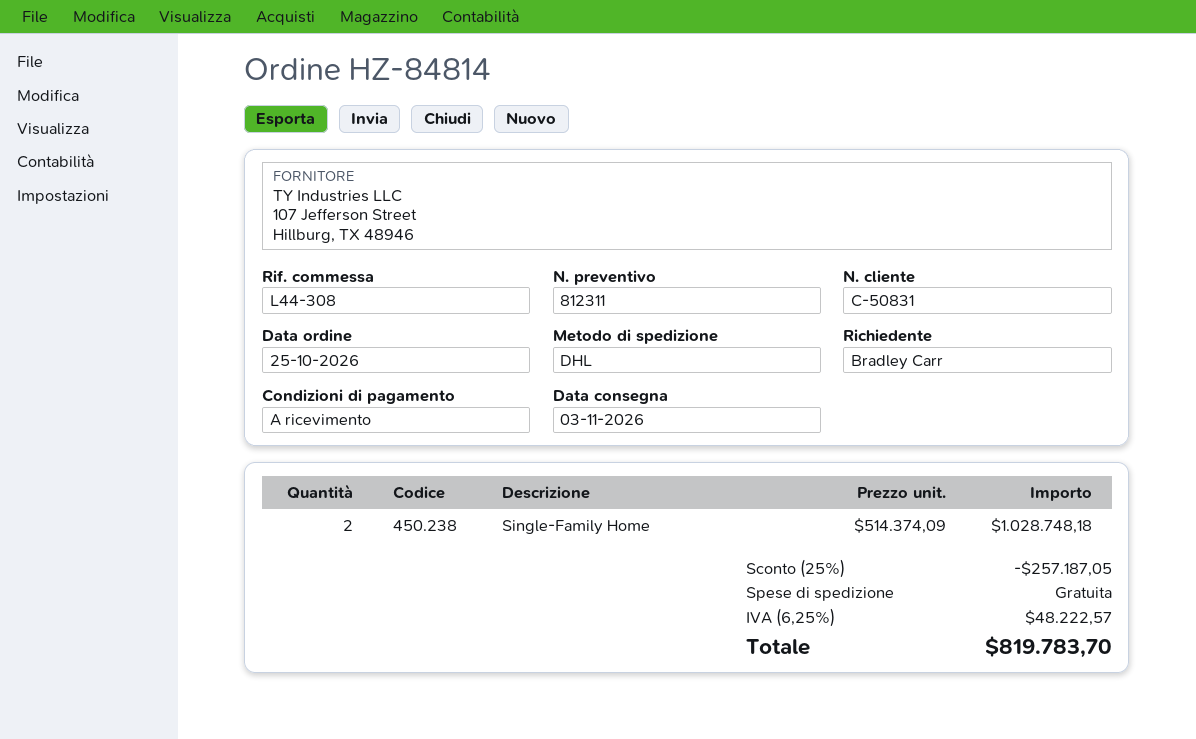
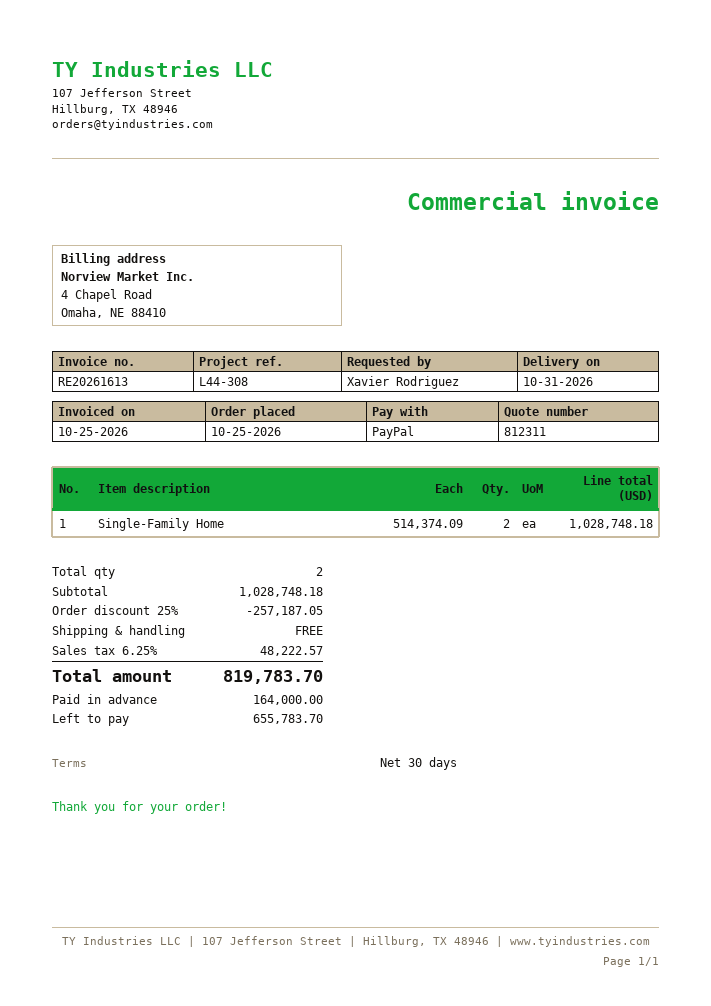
delivery date: 2026-11-03 -> 2026-10-31
payment terms: on receipt -> 30 days
ordered by: Bradley Carr -> Xavier Rodriguez

